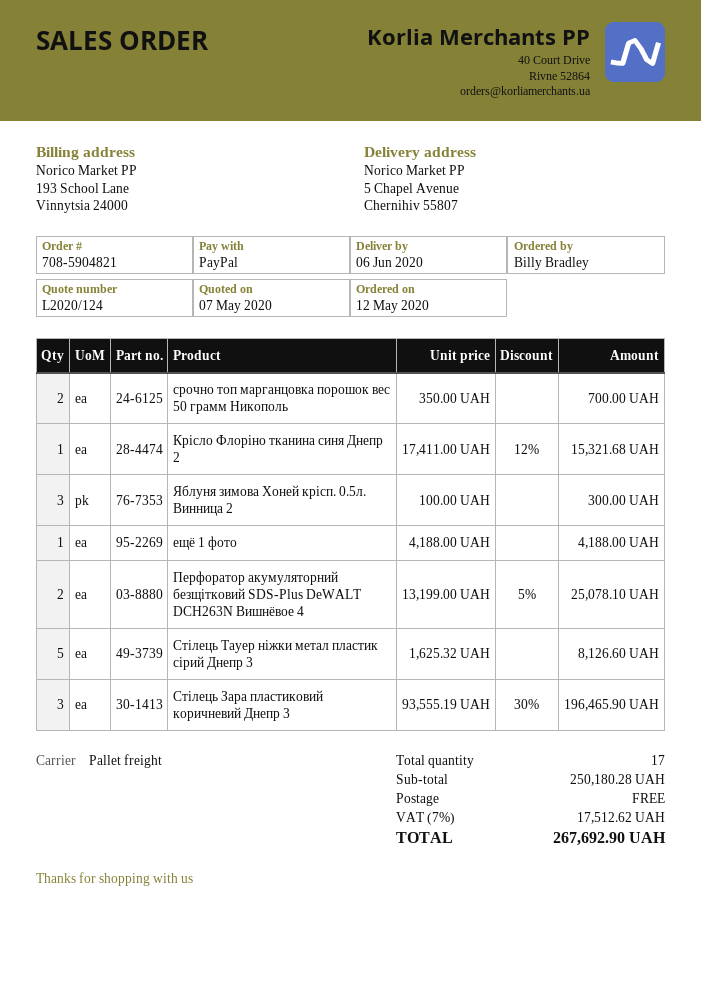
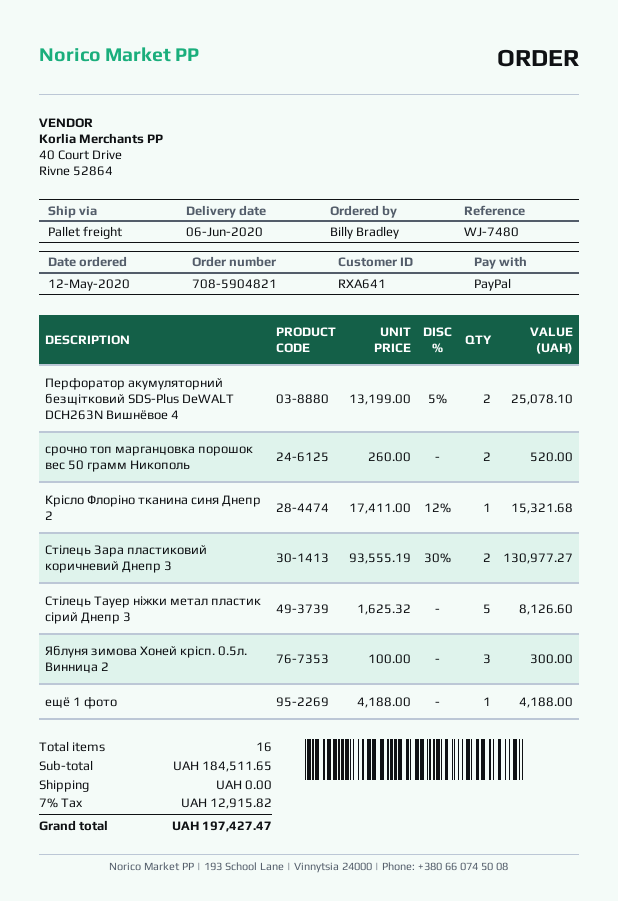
срочно топ марганцовка порошок вес 50 грамм Никополь: 2 x 350.00 = 700.00 -> 2 x 260.00 = 520.00
Стілець Зара пластиковий коричневий Днепр 3: 3 x 93555.19 - 30% = 196465.90 -> 2 x 93555.19 - 30% = 130977.27
total quantity: 17 -> 16
subtotal: 250180.28 -> 184511.65
tax: 7% = 17512.62 -> 7% = 12915.82
total: 267692.90 -> 197427.47

